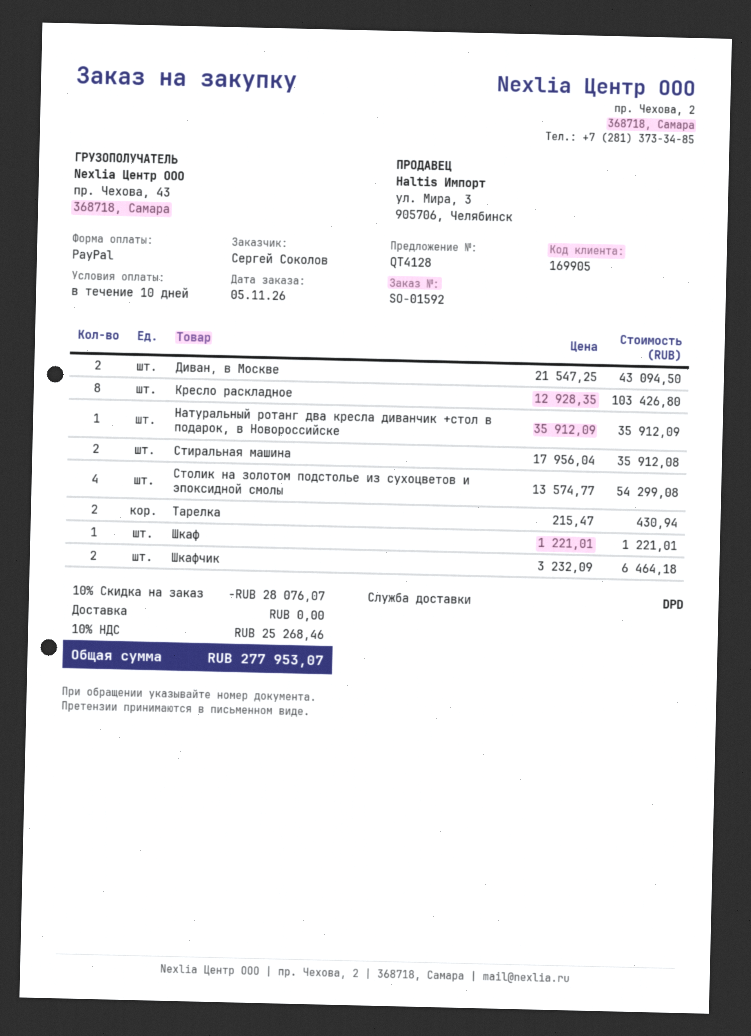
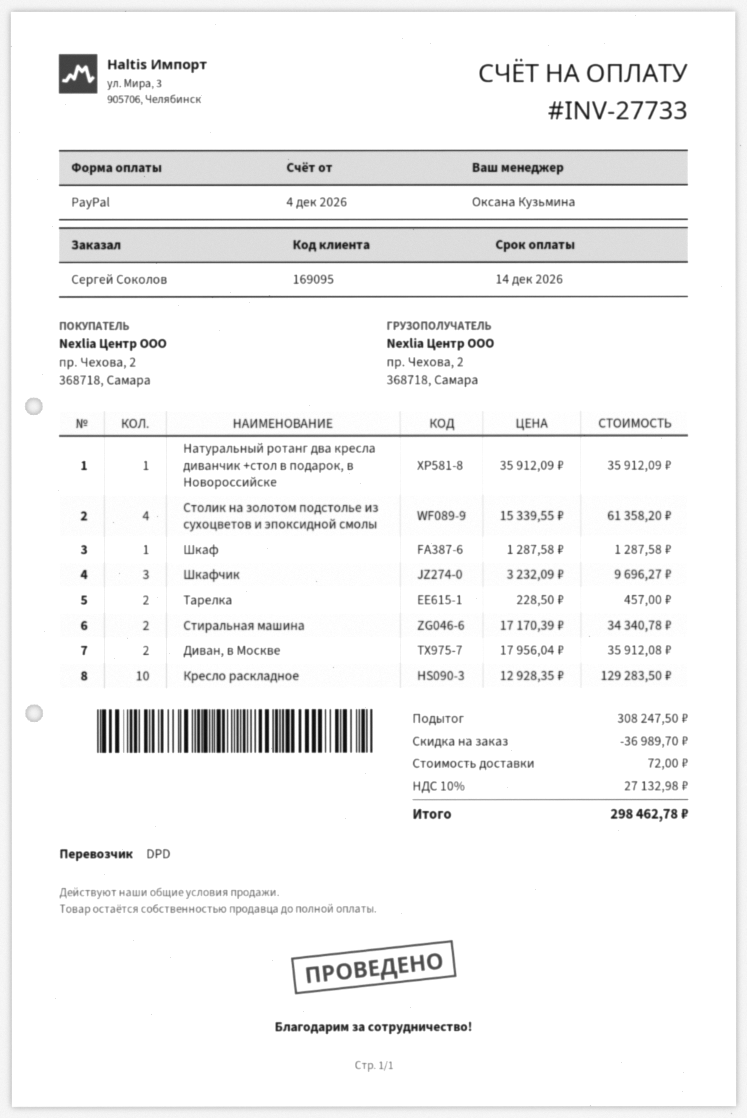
customer number: 169905 -> 169095
ship to: пр. Чехова, 43, 368718, Самара -> пр. Чехова, 2, 368718, Самара
Диван, в Москве: 2 x 21547.25 = 43094.50 -> 2 x 17956.04 = 35912.08
Кресло раскладное: 8 x 12928.35 = 103426.80 -> 10 x 12928.35 = 129283.50
Стиральная машина: 2 x 17956.04 = 35912.08 -> 2 x 17170.39 = 34340.78
Столик на золотом подстолье из сухоцветов и эпоксидной смолы: 4 x 13574.77 = 54299.08 -> 4 x 15339.55 = 61358.20
Тарелка: 2 x 215.47 = 430.94 -> 2 x 228.50 = 457.00
Шкаф: 1 x 1221.01 = 1221.01 -> 1 x 1287.58 = 1287.58
Шкафчик: 2 x 3232.09 = 6464.18 -> 3 x 3232.09 = 9696.27
discount: 28076.07 -> 36989.70
shipping: 0.00 -> 72.00
tax: 10% = 25268.46 -> 10% = 27132.98
total: 277953.07 -> 298462.78

